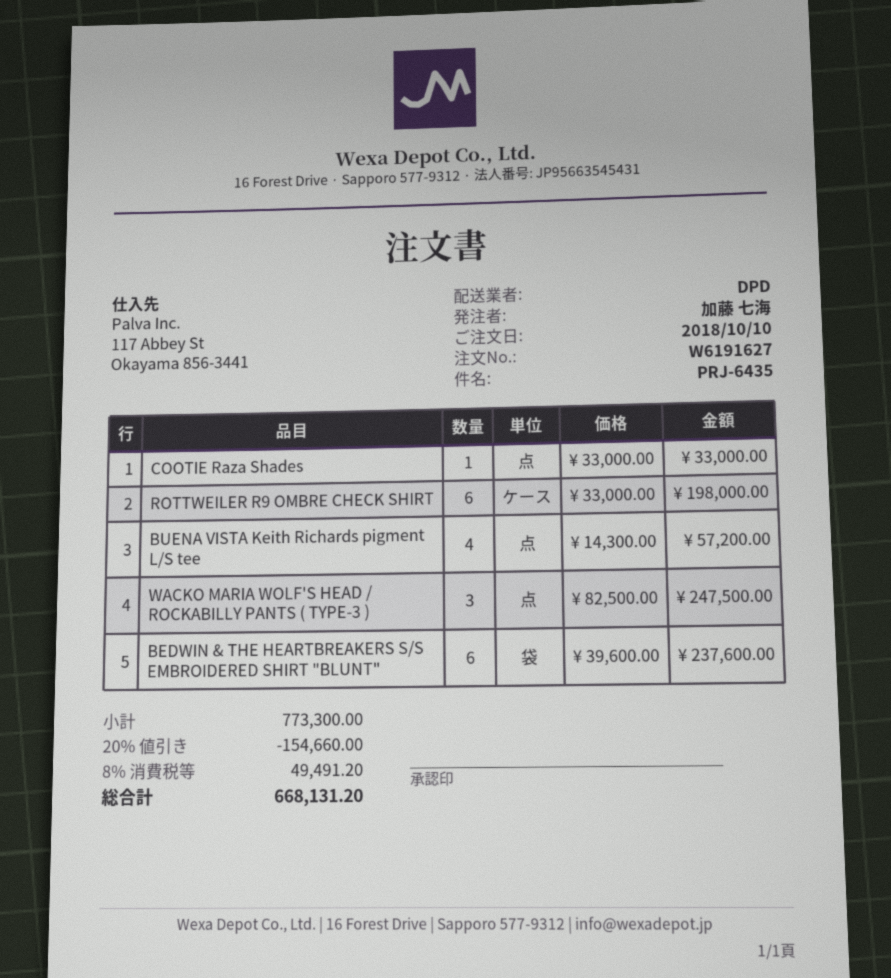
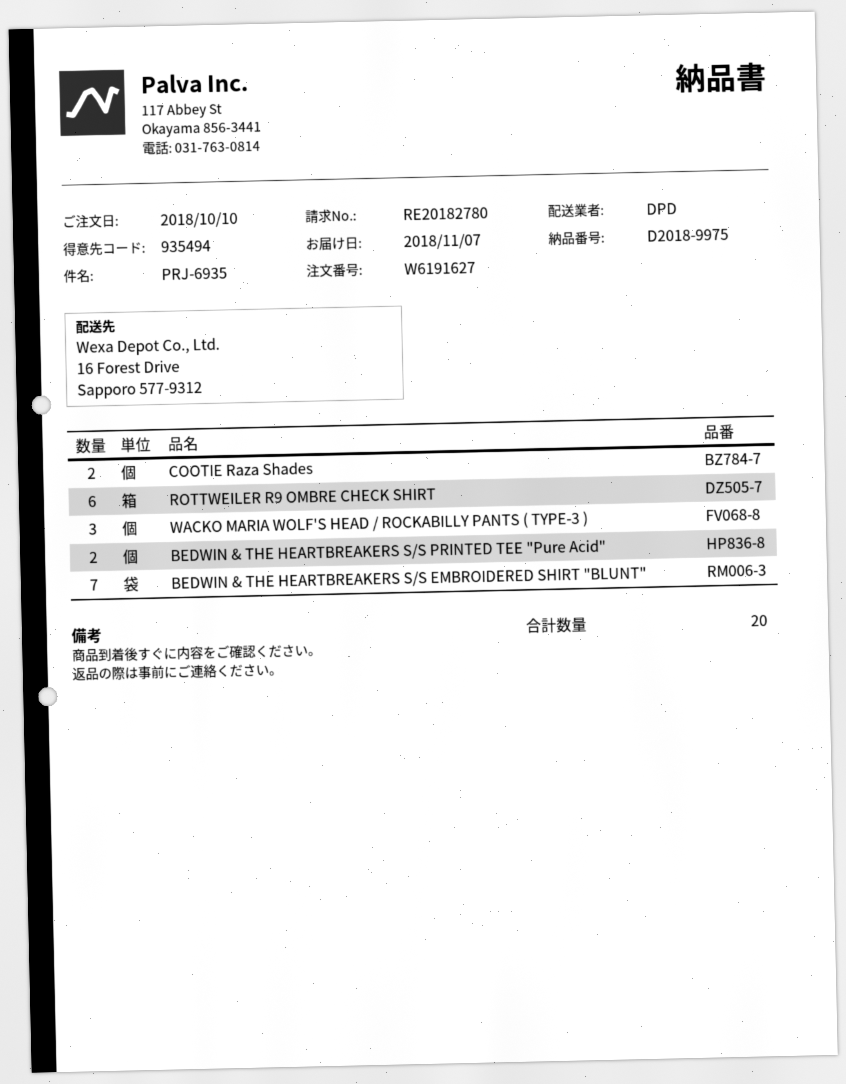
reference: PRJ-6435 -> PRJ-6935
COOTIE Raza Shades: 1 -> 2
BUENA VISTA Keith Richards pigment L/S tee: 4 -> none
BEDWIN & THE HEARTBREAKERS S/S EMBROIDERED SHIRT "BLUNT": 6 -> 7
BEDWIN & THE HEARTBREAKERS S/S PRINTED TEE "Pure Acid": none -> 2

